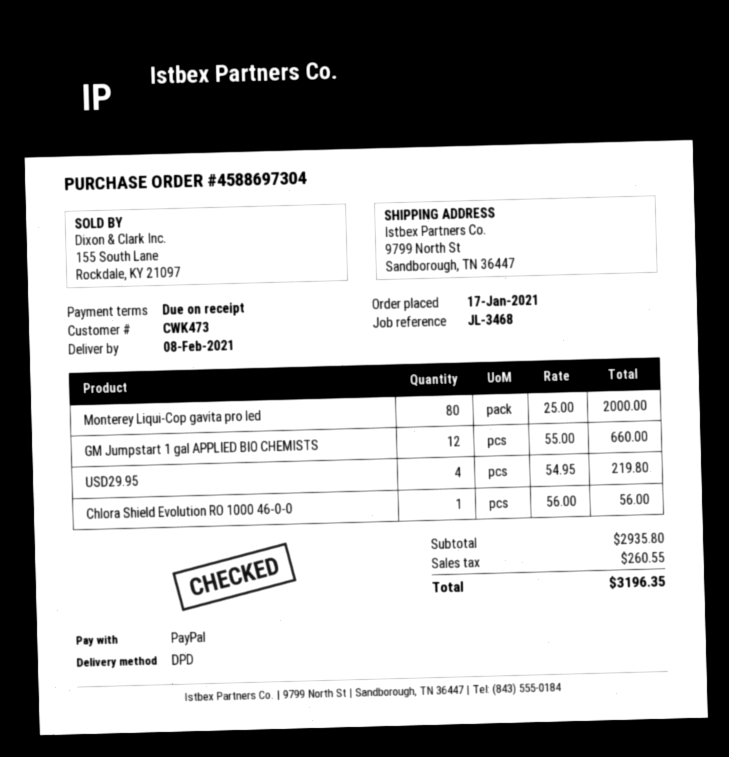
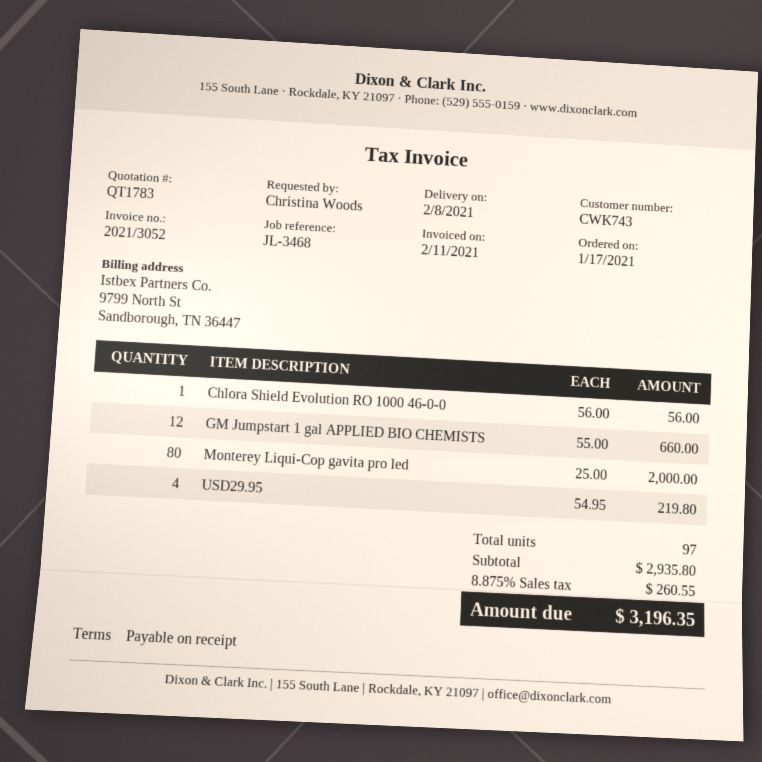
customer number: CWK473 -> CWK743

